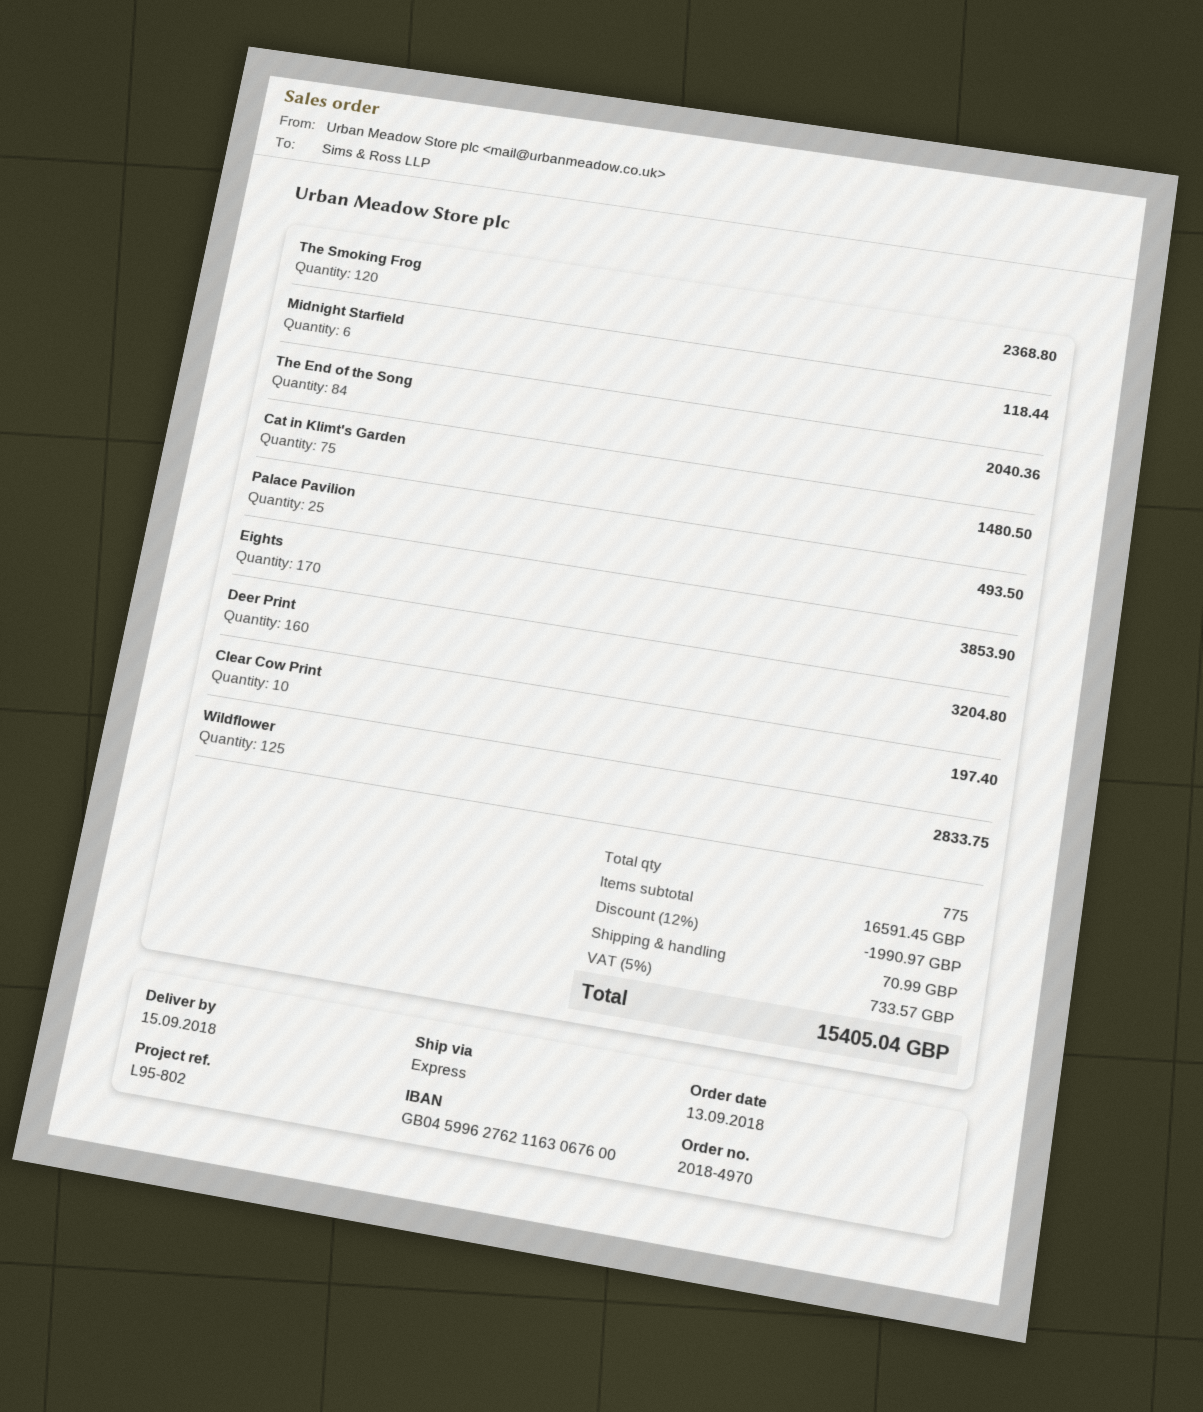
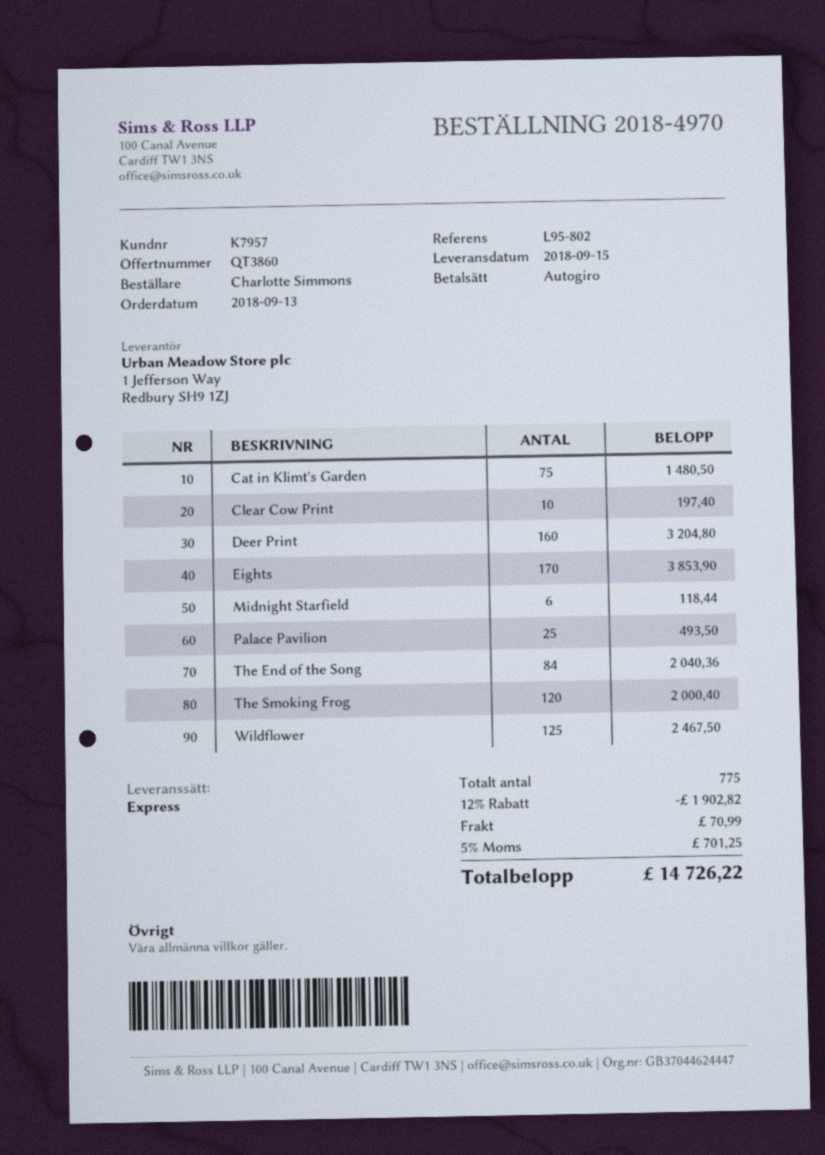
The Smoking Frog: 120 for 2368.80 -> 120 for 2000.40
Wildflower: 125 for 2833.75 -> 125 for 2467.50
discount: 12% = 1990.97 -> 12% = 1902.82
tax: 5% = 733.57 -> 5% = 701.25
total: 15405.04 -> 14726.22

